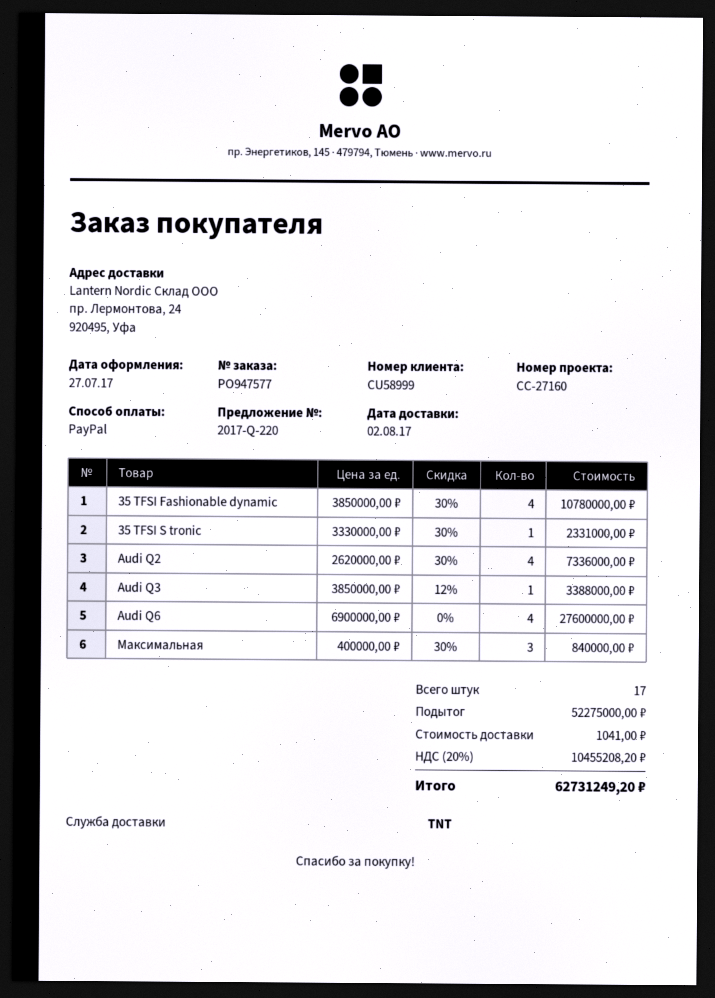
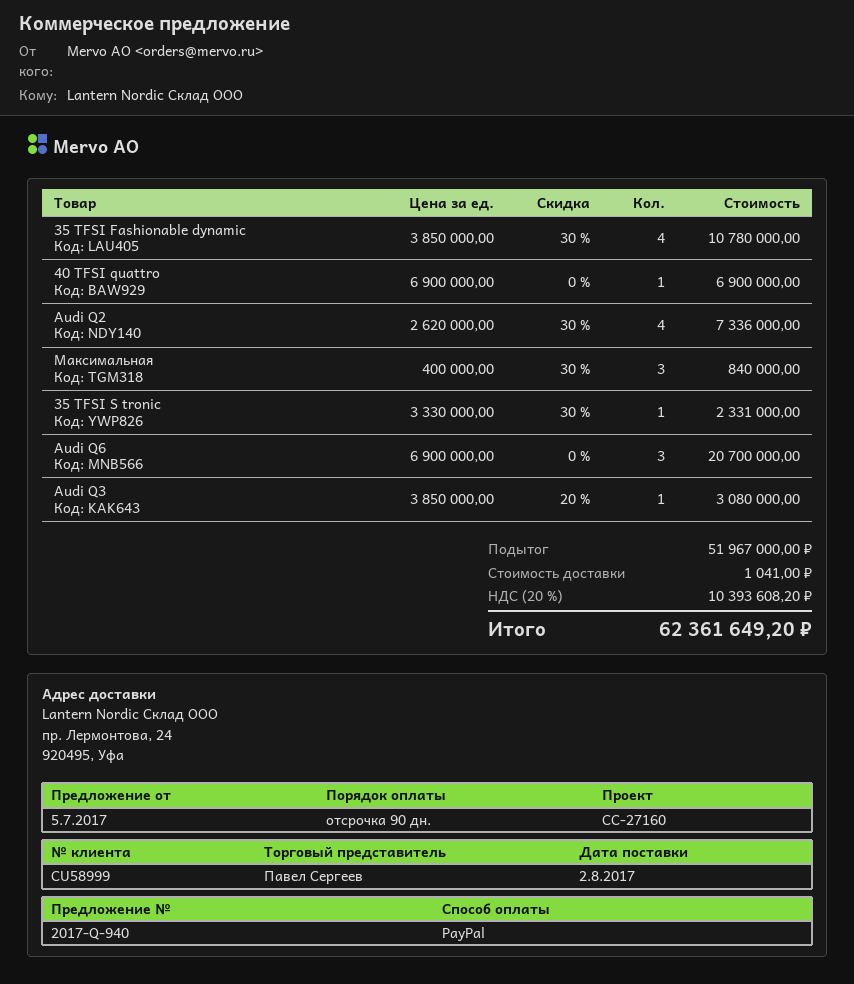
quote number: 2017-Q-220 -> 2017-Q-940
Audi Q3: 1 x 3850000.00 - 12% = 3388000.00 -> 1 x 3850000.00 - 20% = 3080000.00
Audi Q6: 4 x 6900000.00 = 27600000.00 -> 3 x 6900000.00 = 20700000.00
40 TFSI quattro: none -> 1 x 6900000.00 = 6900000.00
subtotal: 52275000.00 -> 51967000.00
tax: 20% = 10455208.20 -> 20% = 10393608.20
total: 62731249.20 -> 62361649.20

